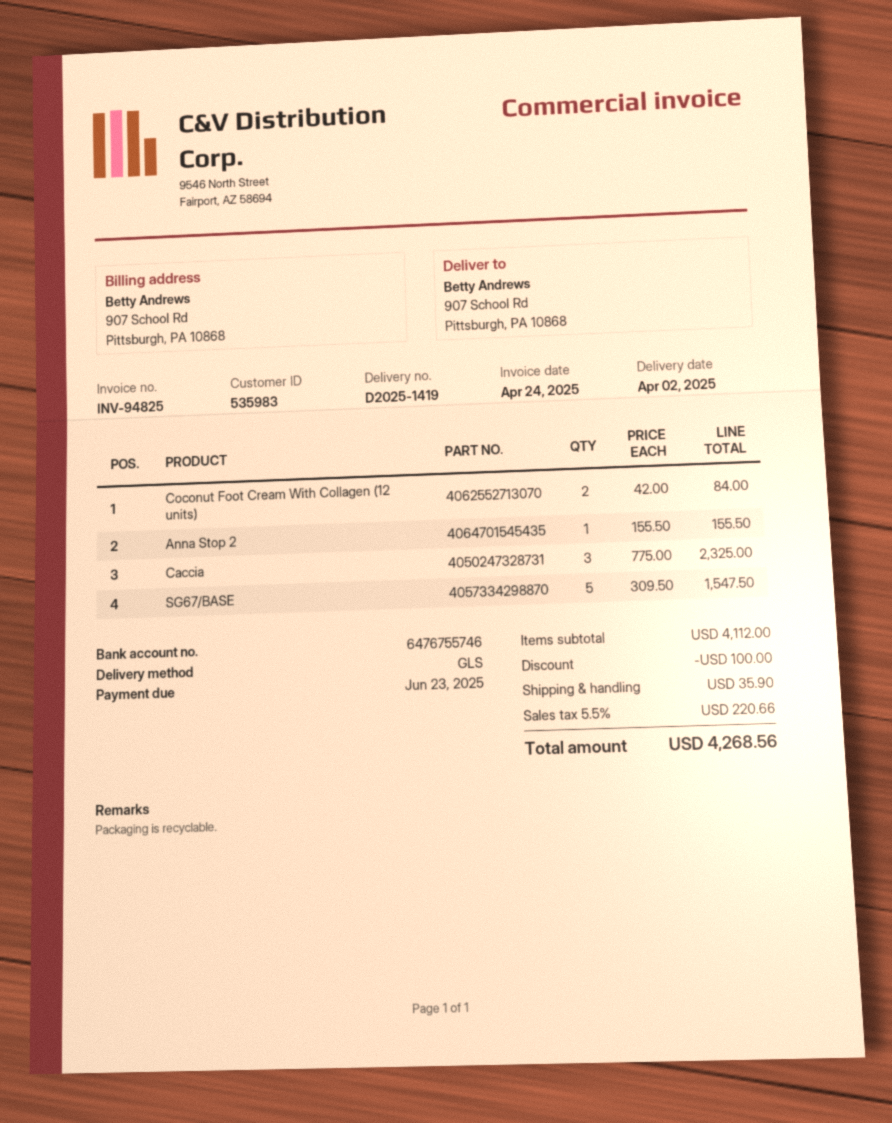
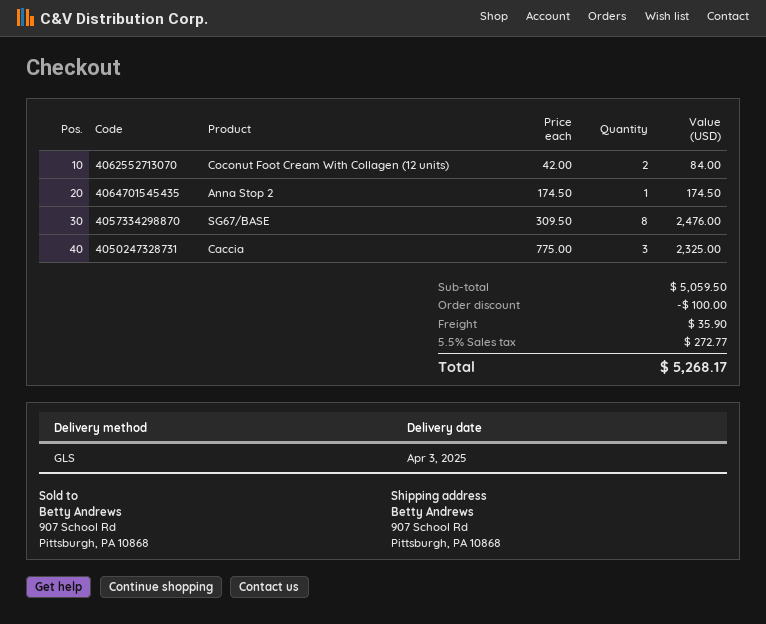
delivery date: 2025-04-02 -> 2025-04-03
Anna Stop 2: 1 x 155.50 = 155.50 -> 1 x 174.50 = 174.50
SG67/BASE: 5 x 309.50 = 1547.50 -> 8 x 309.50 = 2476.00
subtotal: 4112.00 -> 5059.50
tax: 5.5% = 220.66 -> 5.5% = 272.77
total: 4268.56 -> 5268.17

